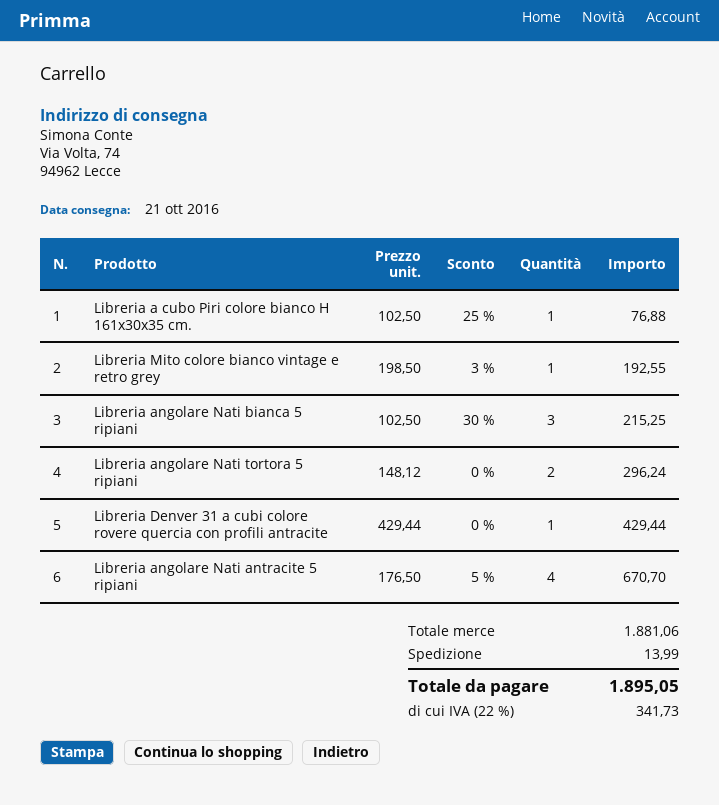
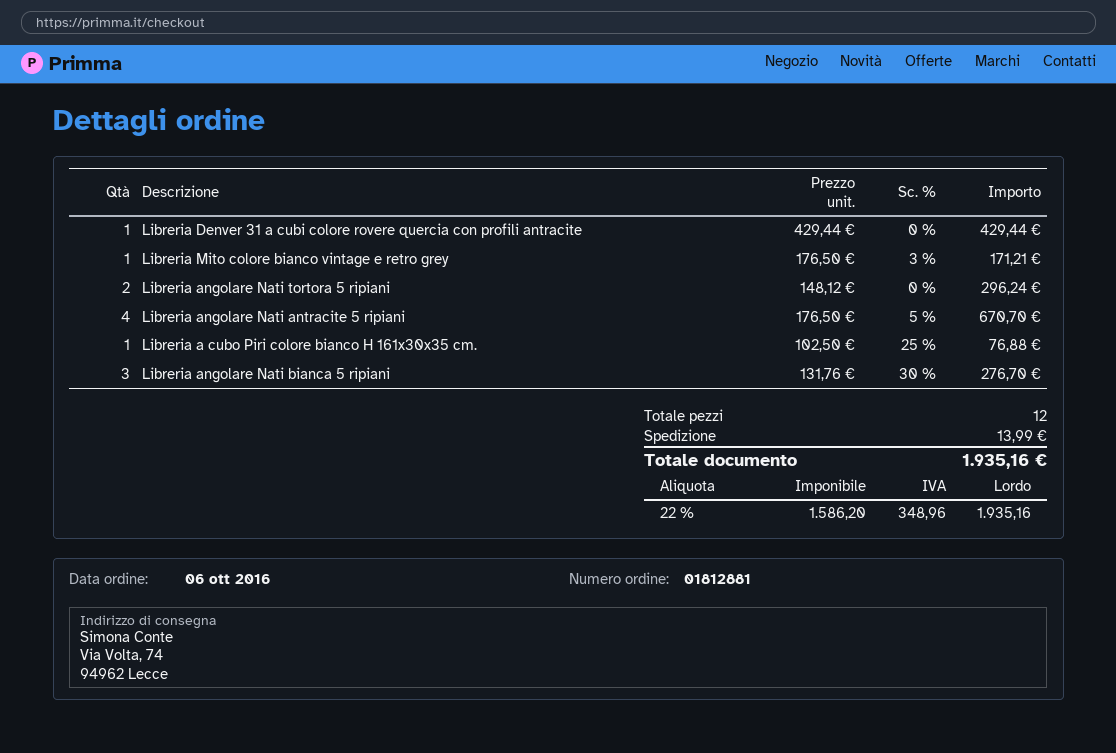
Libreria Mito colore bianco vintage e retro grey: 1 x 198.50 - 3% = 192.55 -> 1 x 176.50 - 3% = 171.21
Libreria angolare Nati bianca 5 ripiani: 3 x 102.50 - 30% = 215.25 -> 3 x 131.76 - 30% = 276.70
tax: 22% = 341.73 -> 22% = 348.96
total: 1895.05 -> 1935.16

